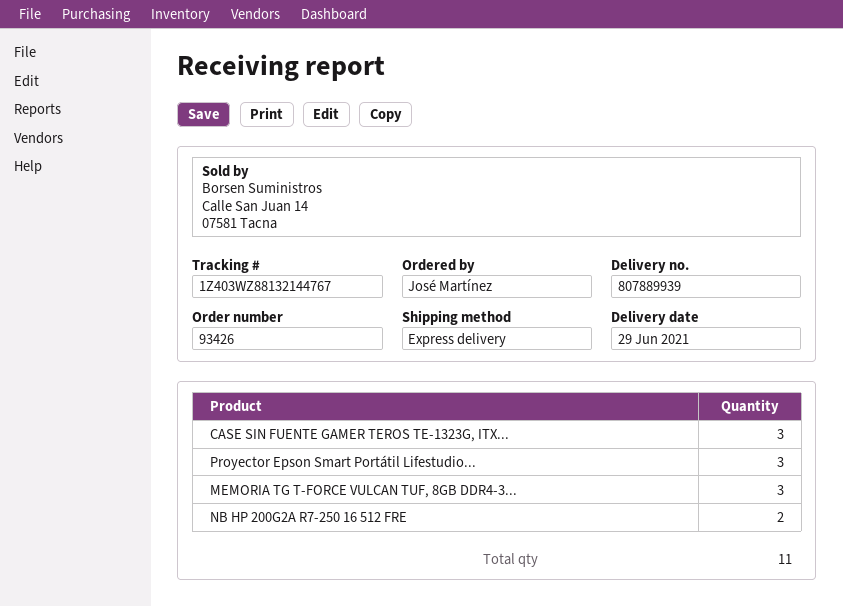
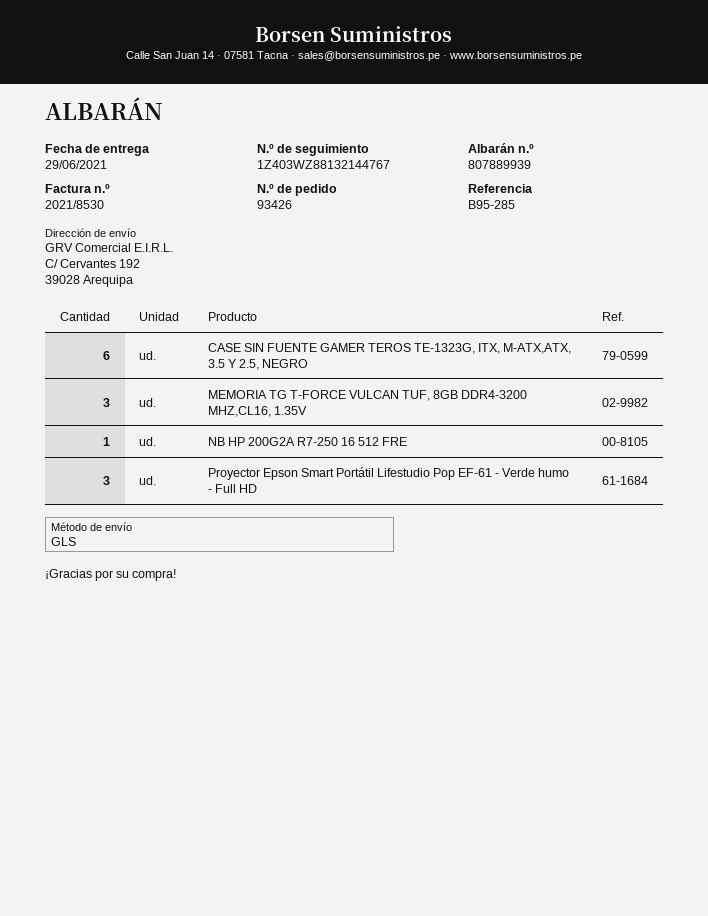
shipping method: express -> GLS
CASE SIN FUENTE GAMER TEROS TE-1323G, ITX...: 3 -> 6
NB HP 200G2A R7-250 16 512 FRE: 2 -> 1

